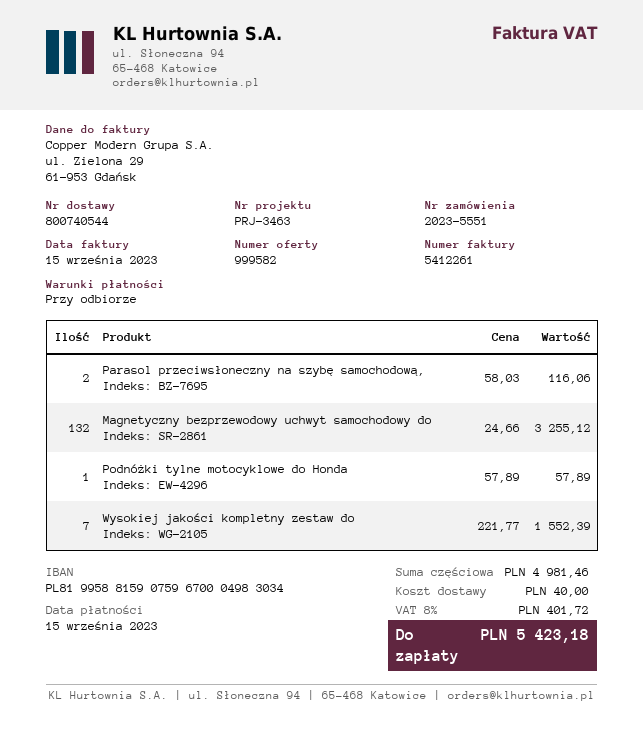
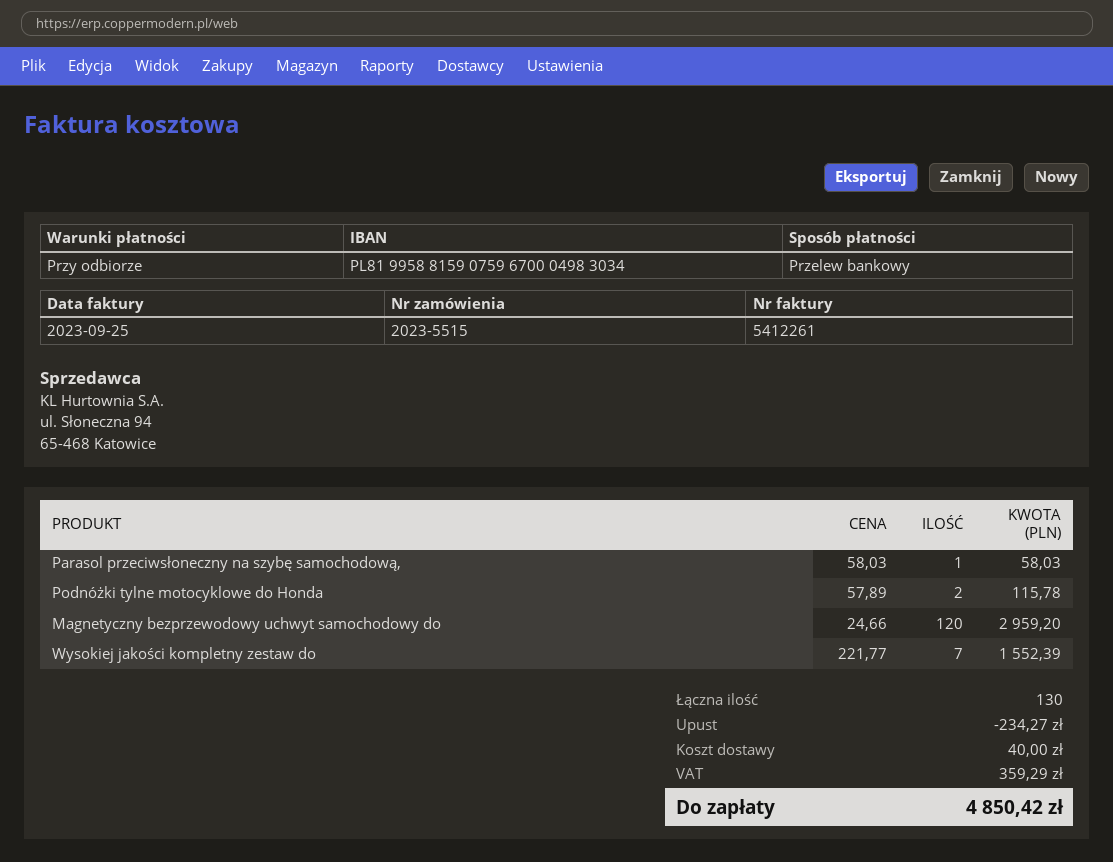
order number: 2023-5551 -> 2023-5515
invoice date: 2023-09-15 -> 2023-09-25
Parasol przeciwsłoneczny na szybę samochodową,: 2 x 58.03 = 116.06 -> 1 x 58.03 = 58.03
Magnetyczny bezprzewodowy uchwyt samochodowy do: 132 x 24.66 = 3255.12 -> 120 x 24.66 = 2959.20
Podnóżki tylne motocyklowe do Honda: 1 x 57.89 = 57.89 -> 2 x 57.89 = 115.78
discount: none -> 234.27
tax: 401.72 -> 359.29
total: 5423.18 -> 4850.42

